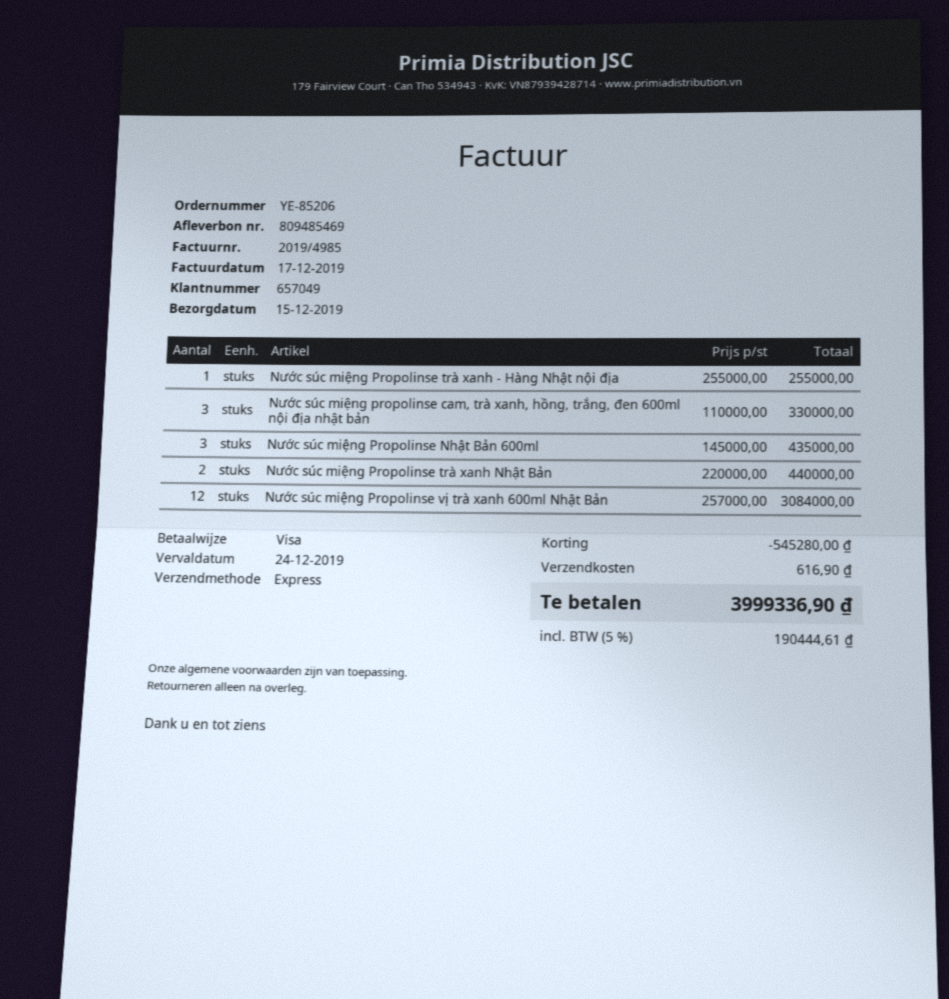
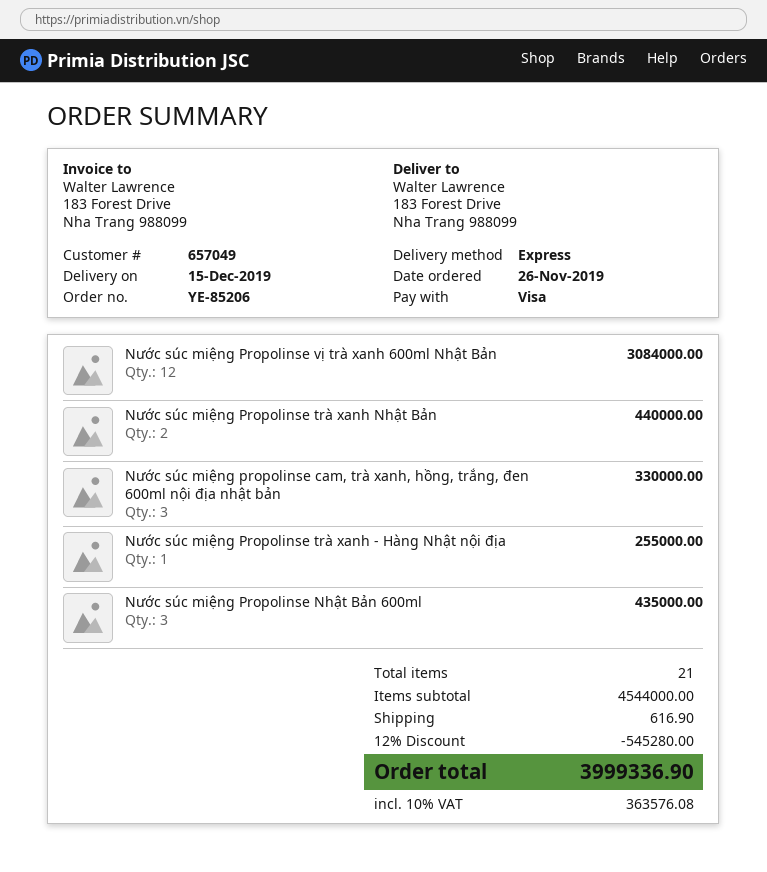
tax: 5% = 190444.61 -> 10% = 363576.08

